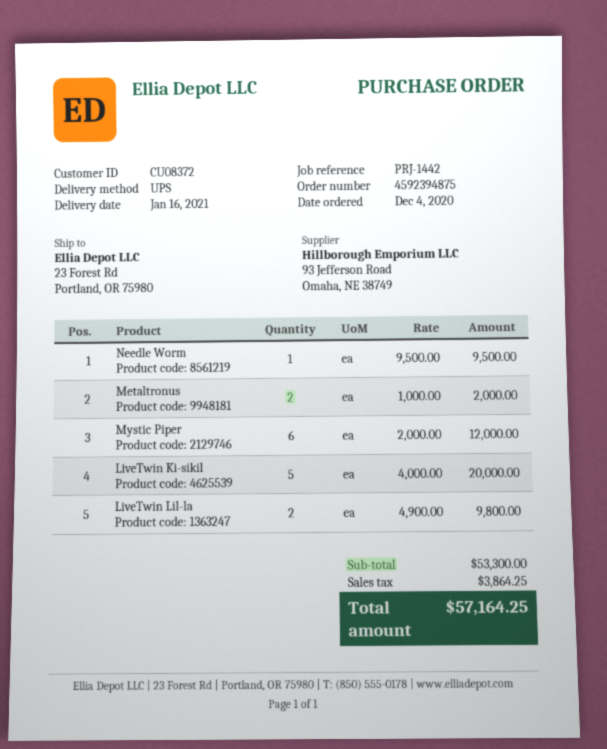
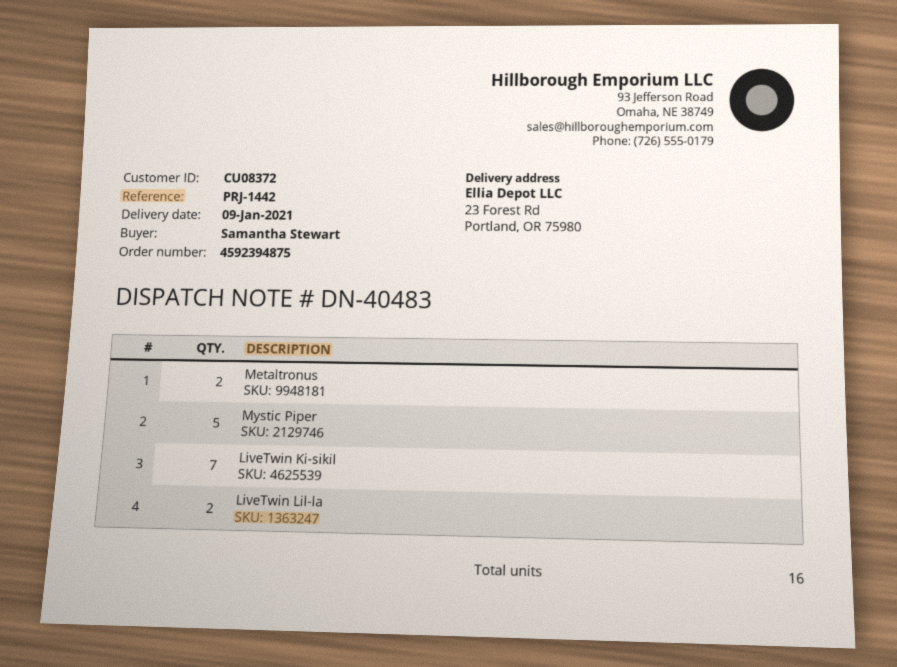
delivery date: 2021-01-16 -> 2021-01-09
Needle Worm: 1 -> none
Mystic Piper: 6 -> 5
LiveTwin Ki-sikil: 5 -> 7

